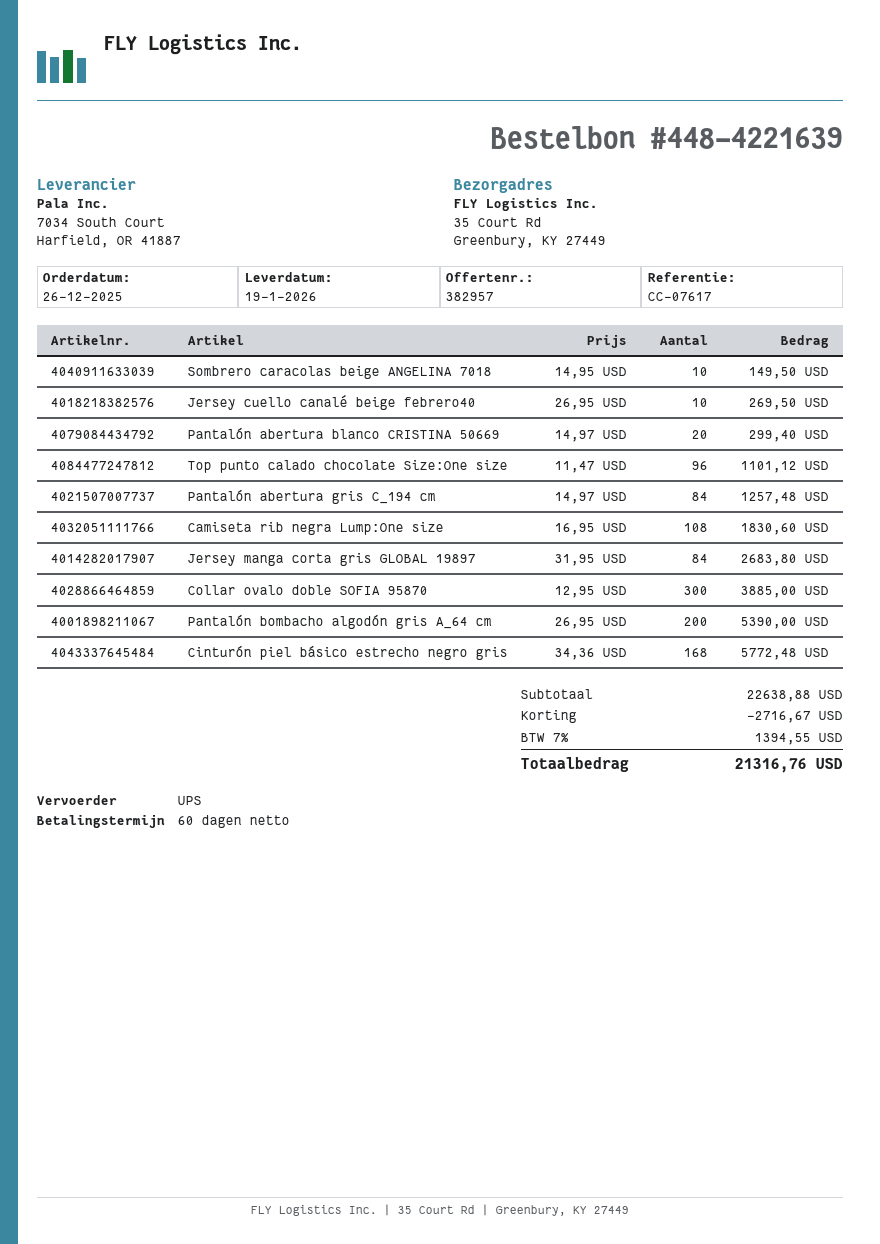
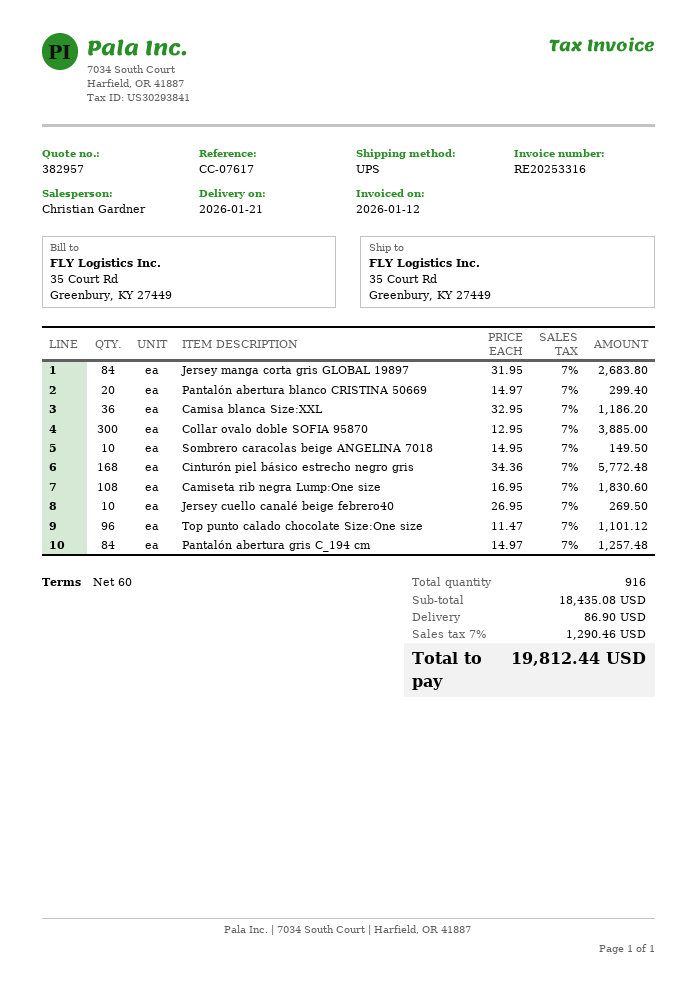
delivery date: 2026-01-19 -> 2026-01-21
Pantalón bombacho algodón gris A_64 cm: 200 x 26.95 = 5390.00 -> none
Camisa blanca Size:XXL: none -> 36 x 32.95 = 1186.20
subtotal: 22638.88 -> 18435.08
discount: 2716.67 -> none
shipping: none -> 86.90
tax: 7% = 1394.55 -> 7% = 1290.46
total: 21316.76 -> 19812.44

